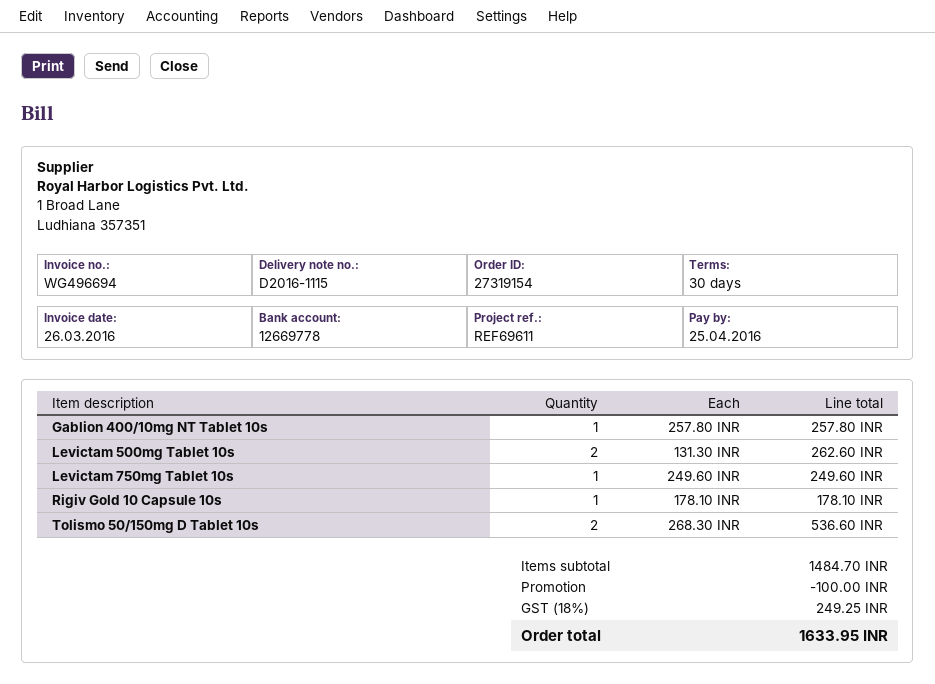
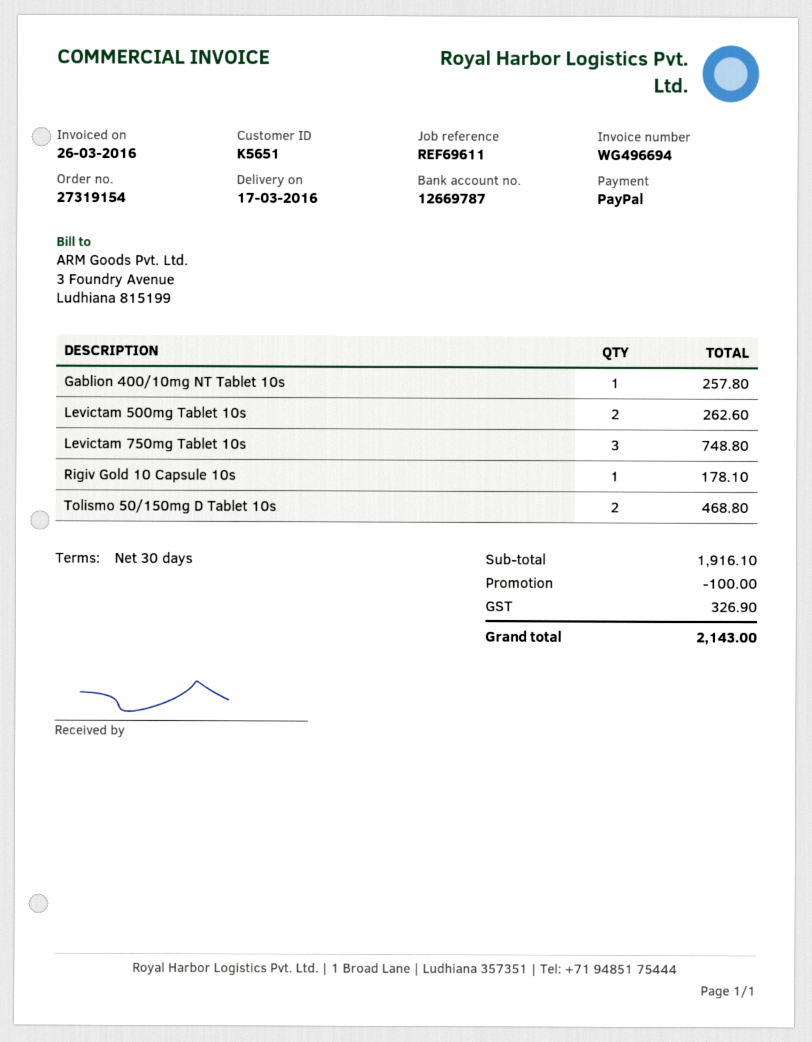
bank account: 12669778 -> 12669787
Levictam 750mg Tablet 10s: 1 for 249.60 -> 3 for 748.80
Tolismo 50/150mg D Tablet 10s: 2 for 536.60 -> 2 for 468.80
subtotal: 1484.70 -> 1916.10
tax: 249.25 -> 326.90
total: 1633.95 -> 2143.00

